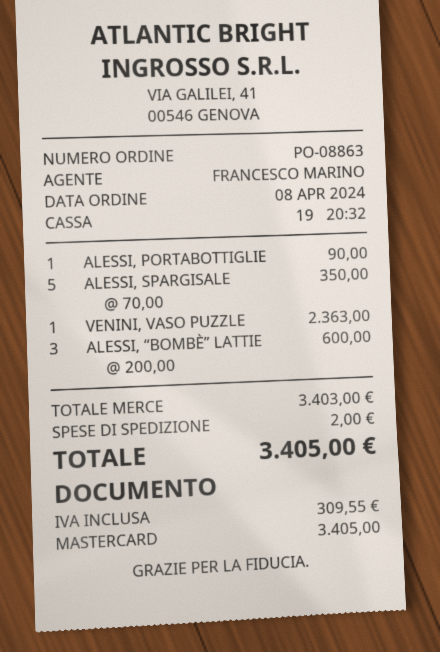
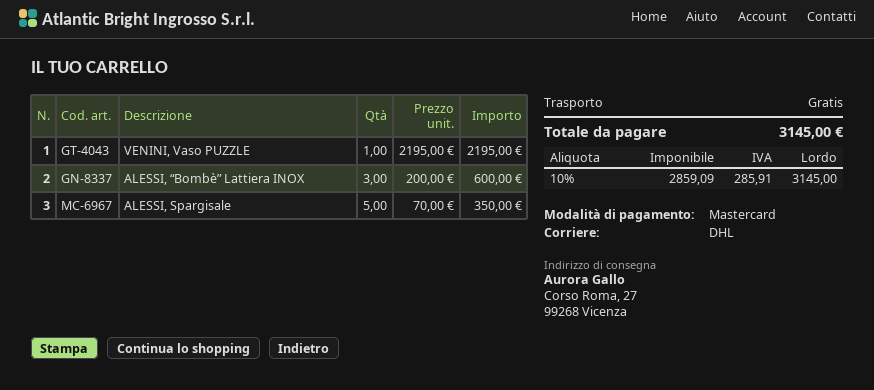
ALESSI, PORTABOTTIGLIE: 1 x 90.00 = 90.00 -> none
VENINI, VASO PUZZLE: 1 x 2363.00 = 2363.00 -> 1 x 2195.00 = 2195.00
shipping: 2.00 -> 0.00
tax: 309.55 -> 285.91
total: 3405.00 -> 3145.00

